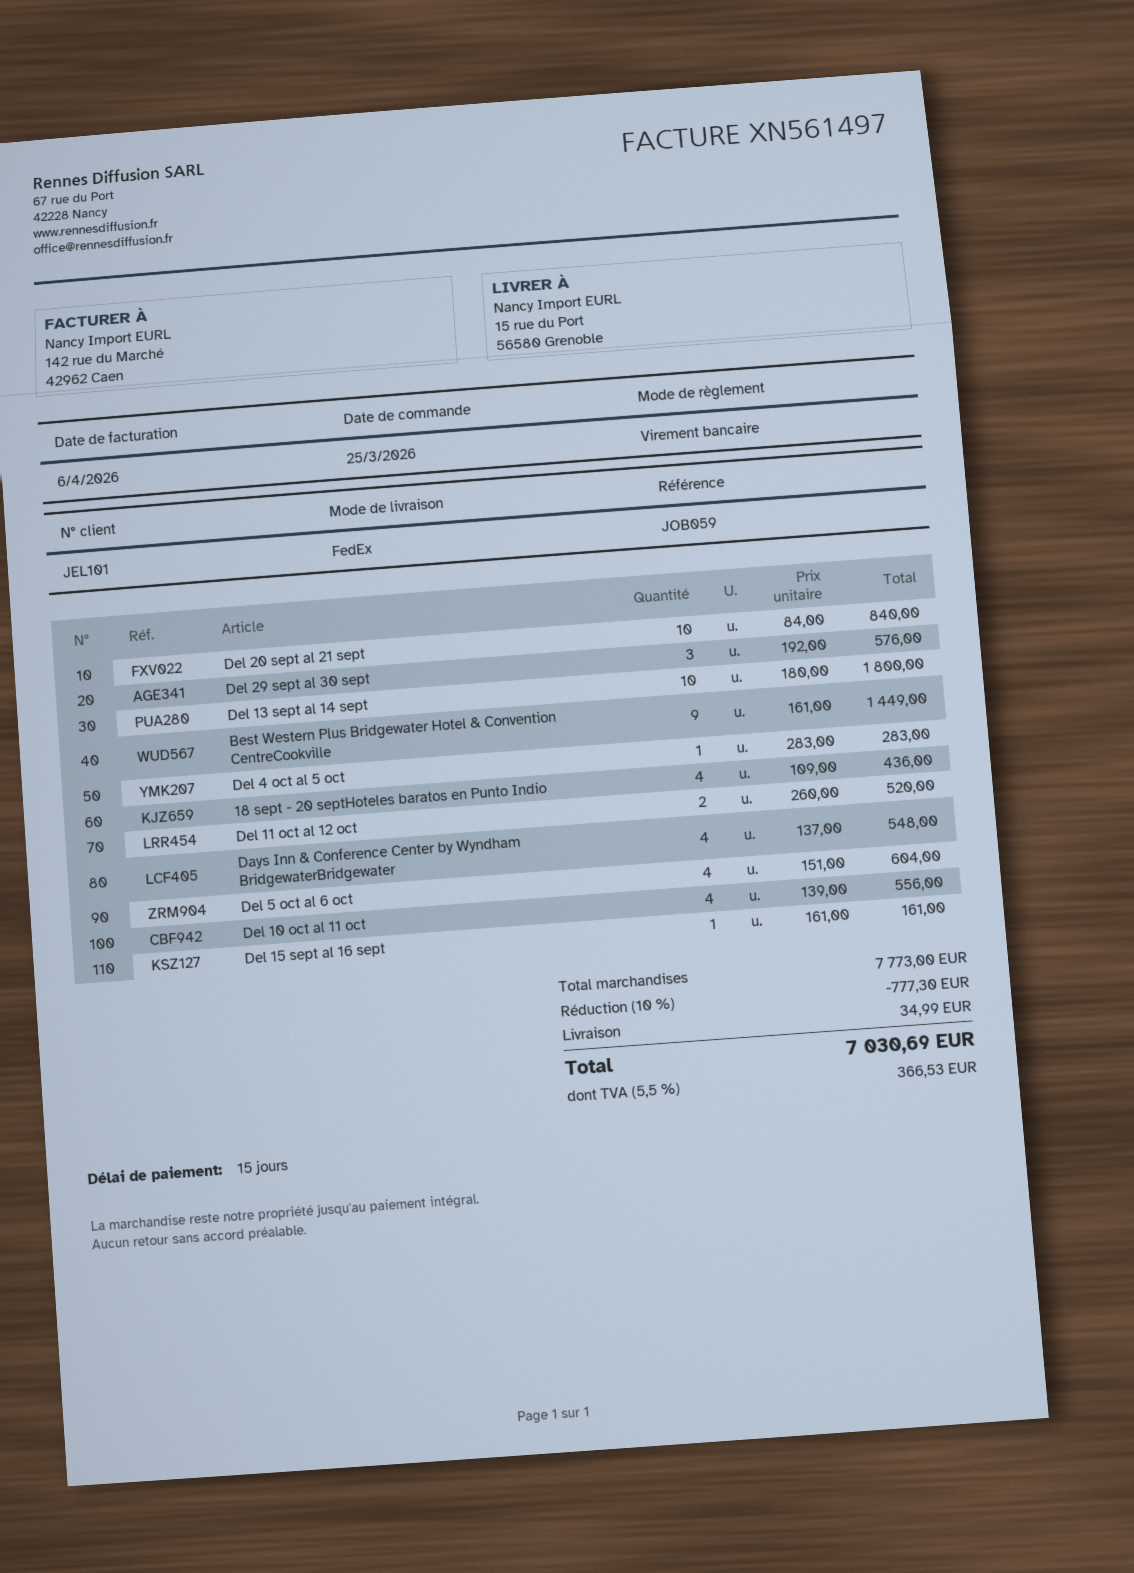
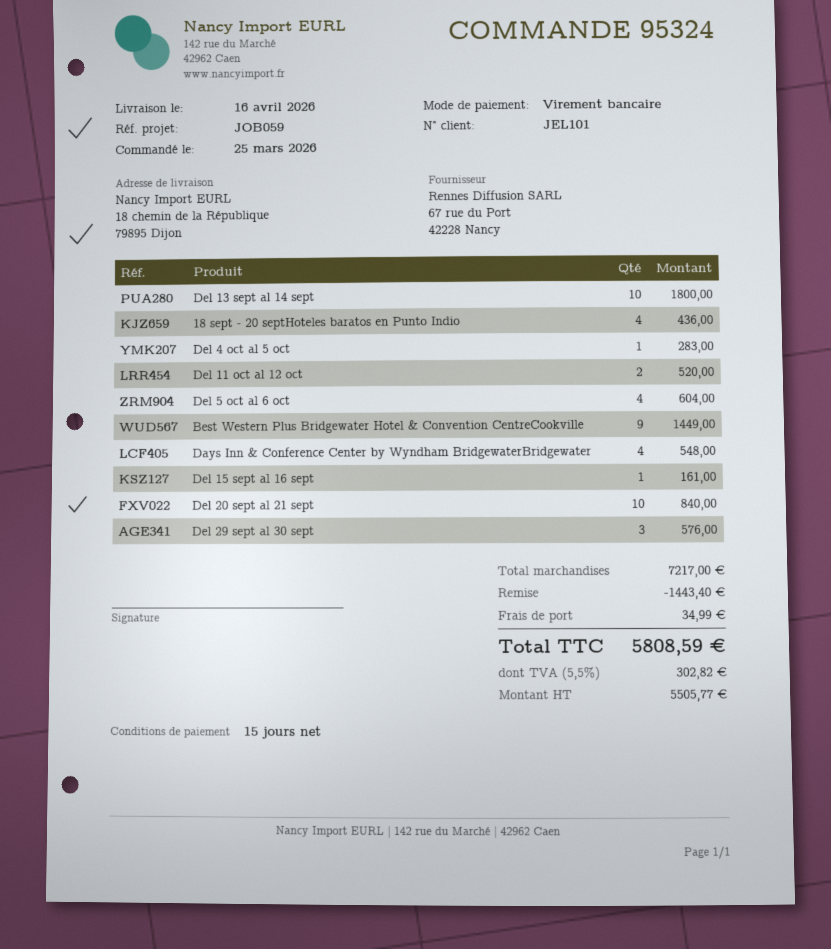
ship to: 15 rue du Port, 56580 Grenoble -> 18 chemin de la République, 79895 Dijon
Del 10 oct al 11 oct: 4 for 556.00 -> none
subtotal: 7773.00 -> 7217.00
discount: 777.30 -> 1443.40
tax: 5.5% = 366.53 -> 5.5% = 302.82
total: 7030.69 -> 5808.59

